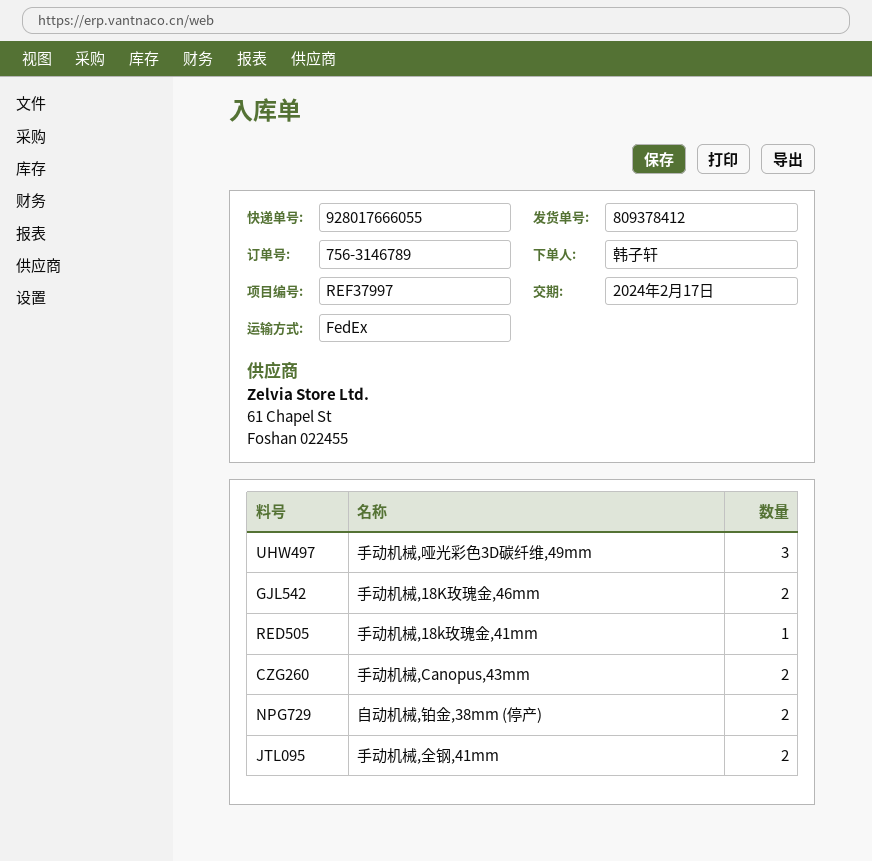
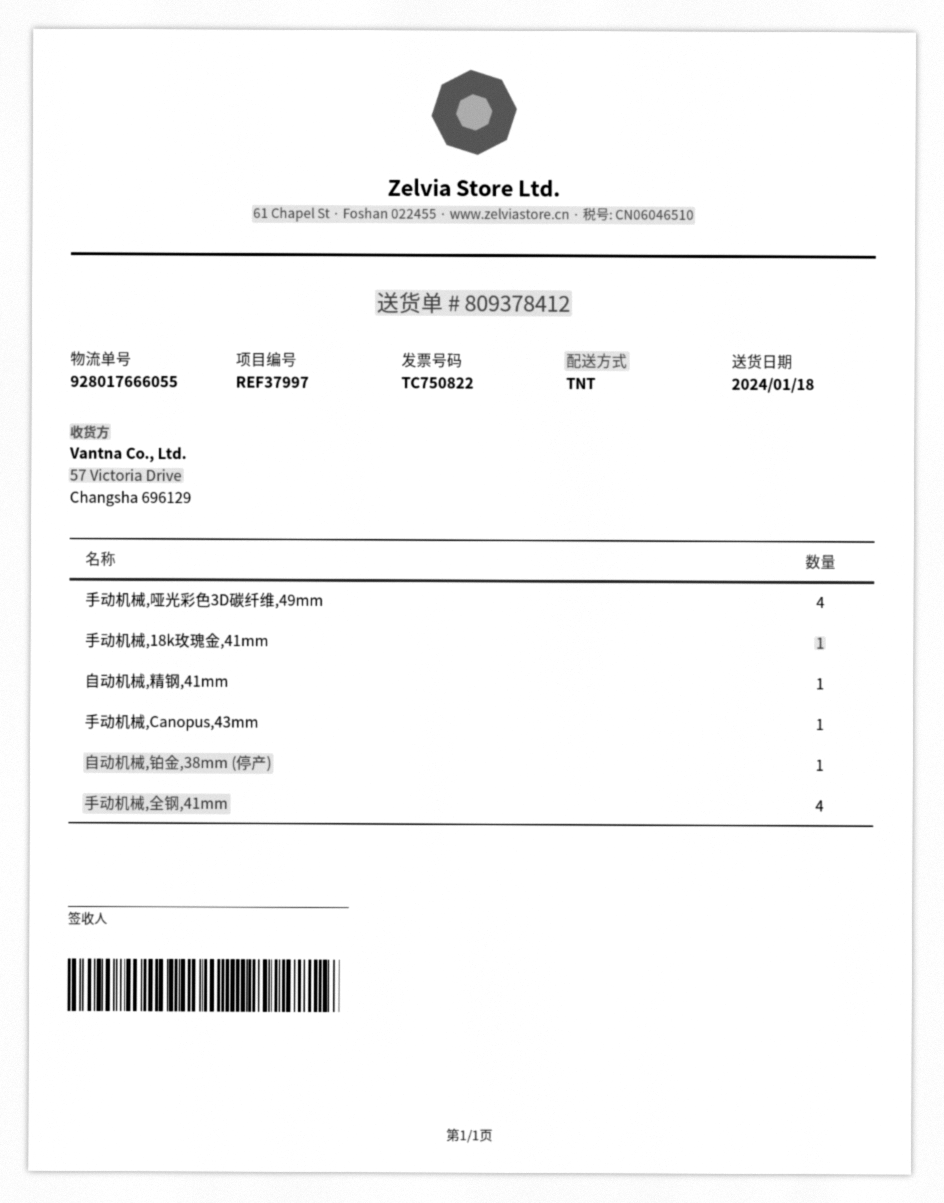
delivery date: 2024-02-17 -> 2024-01-18
shipping method: FedEx -> TNT
手动机械,哑光彩色3D碳纤维,49mm: 3 -> 4
手动机械,18K玫瑰金,46mm: 2 -> none
手动机械,Canopus,43mm: 2 -> 1
自动机械,铂金,38mm (停产): 2 -> 1
手动机械,全钢,41mm: 2 -> 4
自动机械,精钢,41mm: none -> 1

